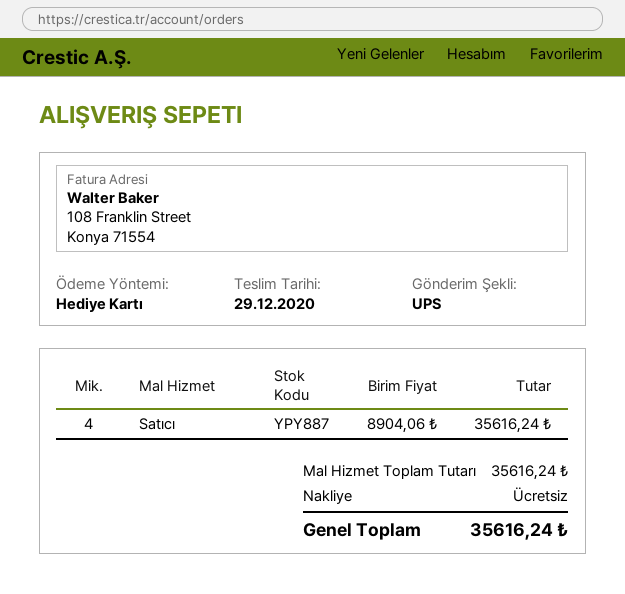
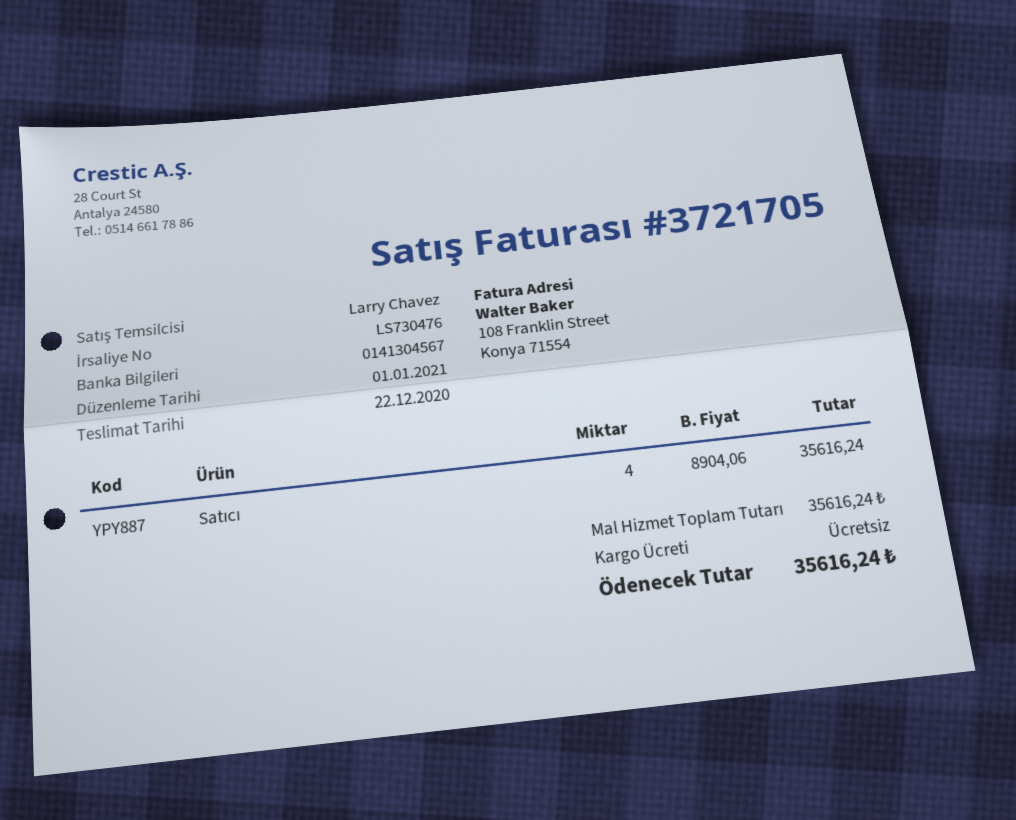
delivery date: 2020-12-29 -> 2020-12-22

